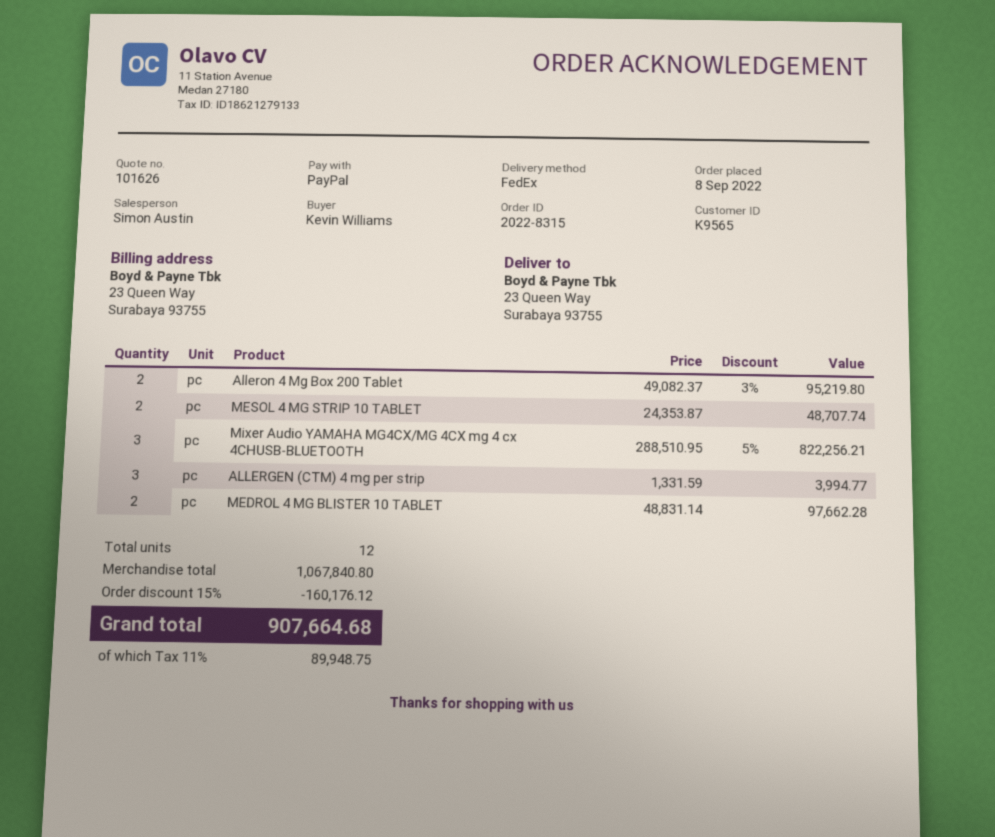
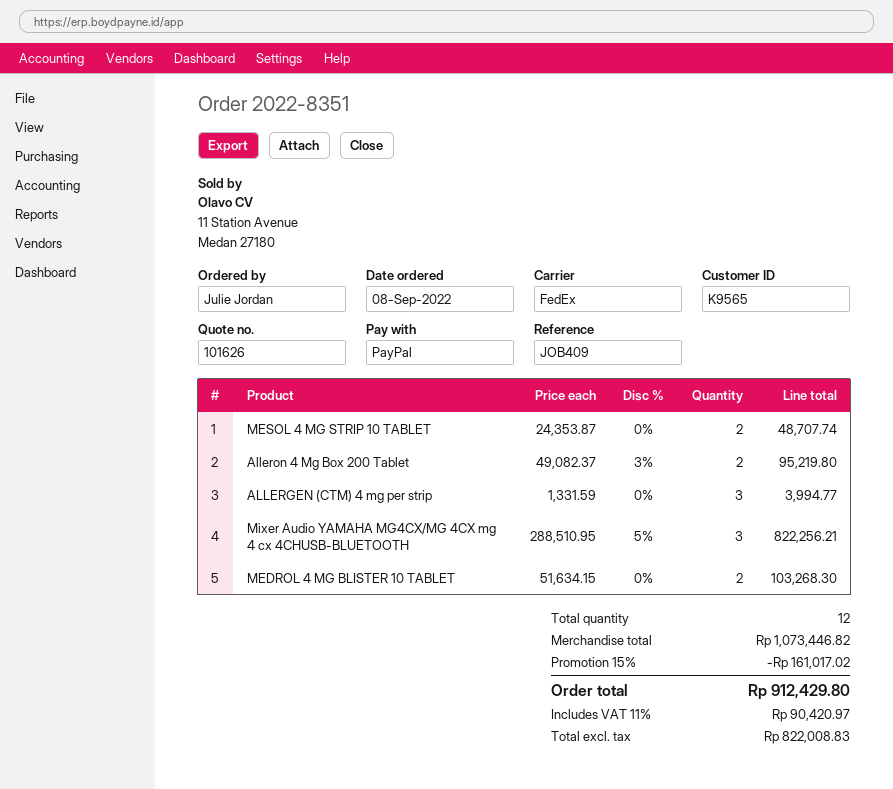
order number: 2022-8315 -> 2022-8351
ordered by: Kevin Williams -> Julie Jordan
MEDROL 4 MG BLISTER 10 TABLET: 2 x 48831.14 = 97662.28 -> 2 x 51634.15 = 103268.30
subtotal: 1067840.80 -> 1073446.82
discount: 15% = 160176.12 -> 15% = 161017.02
tax: 11% = 89948.75 -> 11% = 90420.97
total: 907664.68 -> 912429.80

